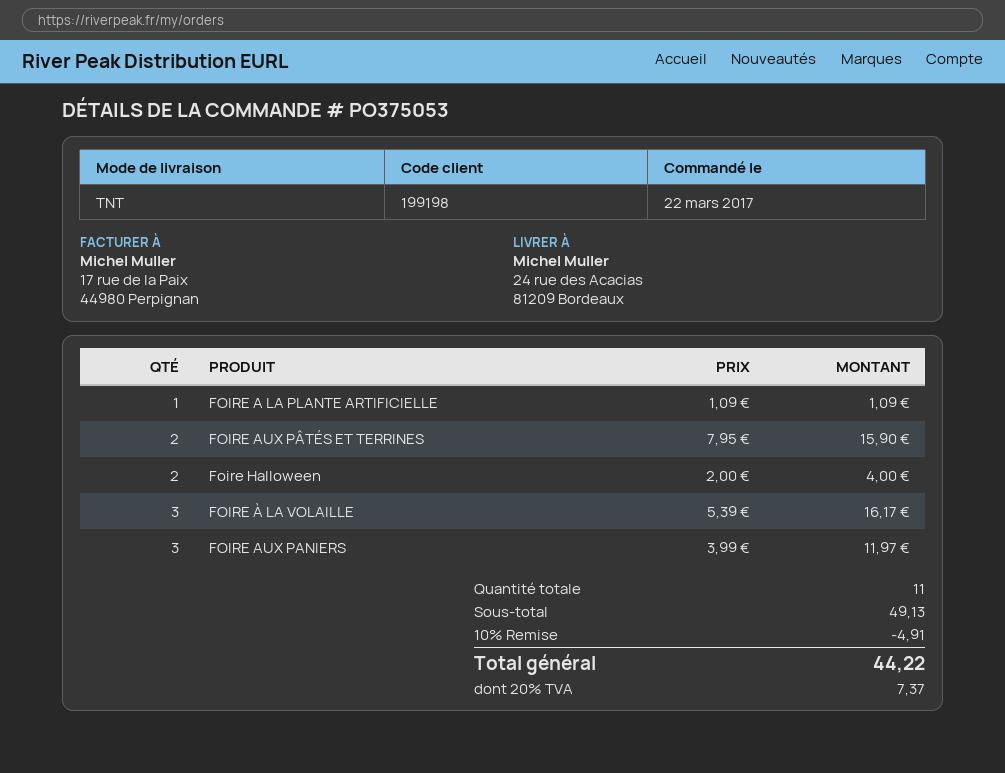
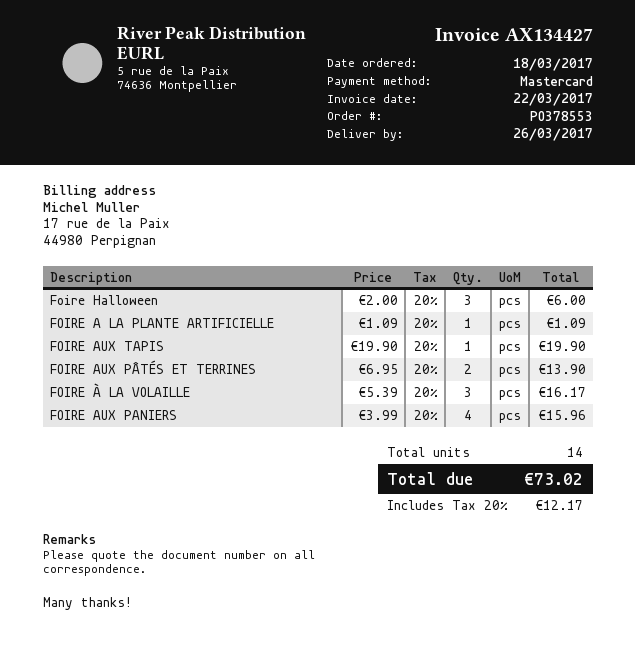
order number: PO375053 -> PO378553
order date: 2017-03-22 -> 2017-03-18
FOIRE AUX PÂTÉS ET TERRINES: 2 x 7.95 = 15.90 -> 2 x 6.95 = 13.90
Foire Halloween: 2 x 2.00 = 4.00 -> 3 x 2.00 = 6.00
FOIRE AUX PANIERS: 3 x 3.99 = 11.97 -> 4 x 3.99 = 15.96
FOIRE AUX TAPIS: none -> 1 x 19.90 = 19.90
total quantity: 11 -> 14
discount: 10% = 4.91 -> none
tax: 20% = 7.37 -> 20% = 12.17
total: 44.22 -> 73.02

